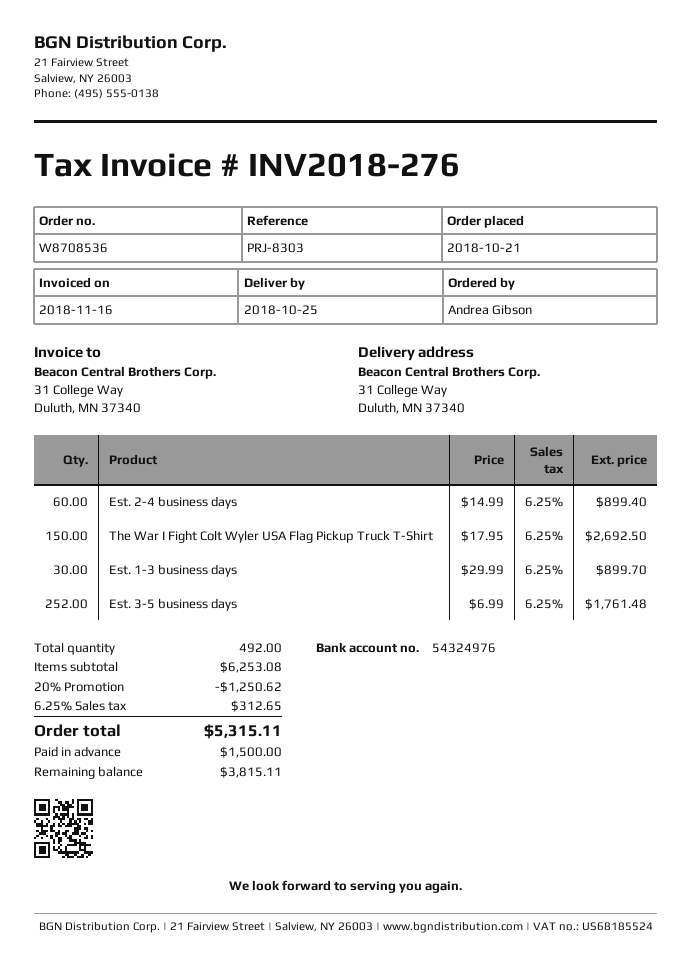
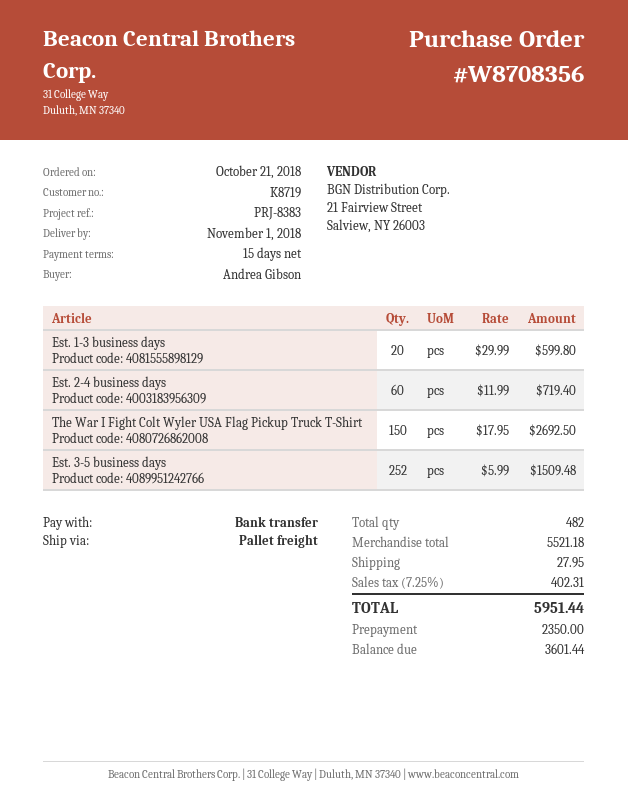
order number: W8708536 -> W8708356
delivery date: 2018-10-25 -> 2018-11-01
reference: PRJ-8303 -> PRJ-8383
Est. 2-4 business days: 60 x 14.99 = 899.40 -> 60 x 11.99 = 719.40
Est. 1-3 business days: 30 x 29.99 = 899.70 -> 20 x 29.99 = 599.80
Est. 3-5 business days: 252 x 6.99 = 1761.48 -> 252 x 5.99 = 1509.48
total quantity: 492 -> 482
subtotal: 6253.08 -> 5521.18
discount: 20% = 1250.62 -> none
shipping: none -> 27.95
tax: 6.25% = 312.65 -> 7.25% = 402.31
total: 5315.11 -> 5951.44
deposit: 1500.00 -> 2350.00
balance: 3815.11 -> 3601.44

